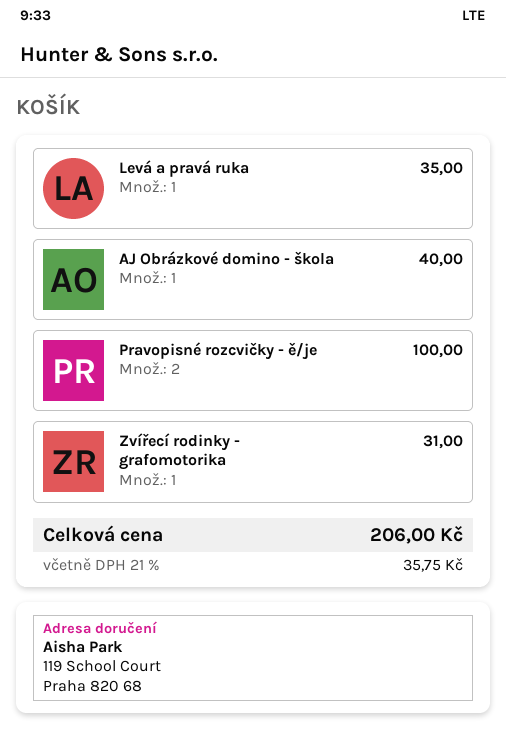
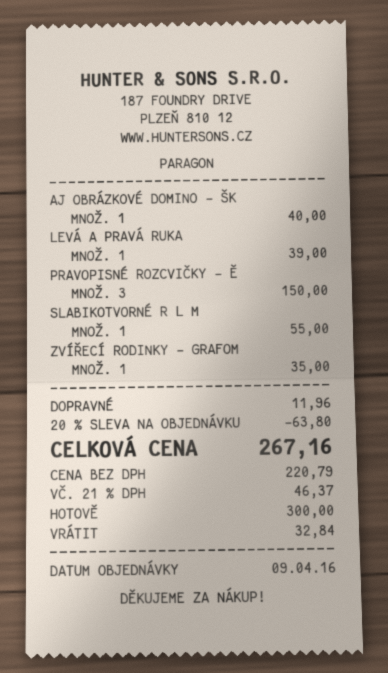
Levá a pravá ruka: 1 for 35.00 -> 1 for 39.00
Pravopisné rozcvičky - ě/je: 2 for 100.00 -> 3 for 150.00
Zvířecí rodinky - grafomotorika: 1 for 31.00 -> 1 for 35.00
SLABIKOTVORNÉ R L M: none -> 1 for 55.00
discount: none -> 20% = 63.80
shipping: none -> 11.96
tax: 21% = 35.75 -> 21% = 46.37
total: 206.00 -> 267.16

